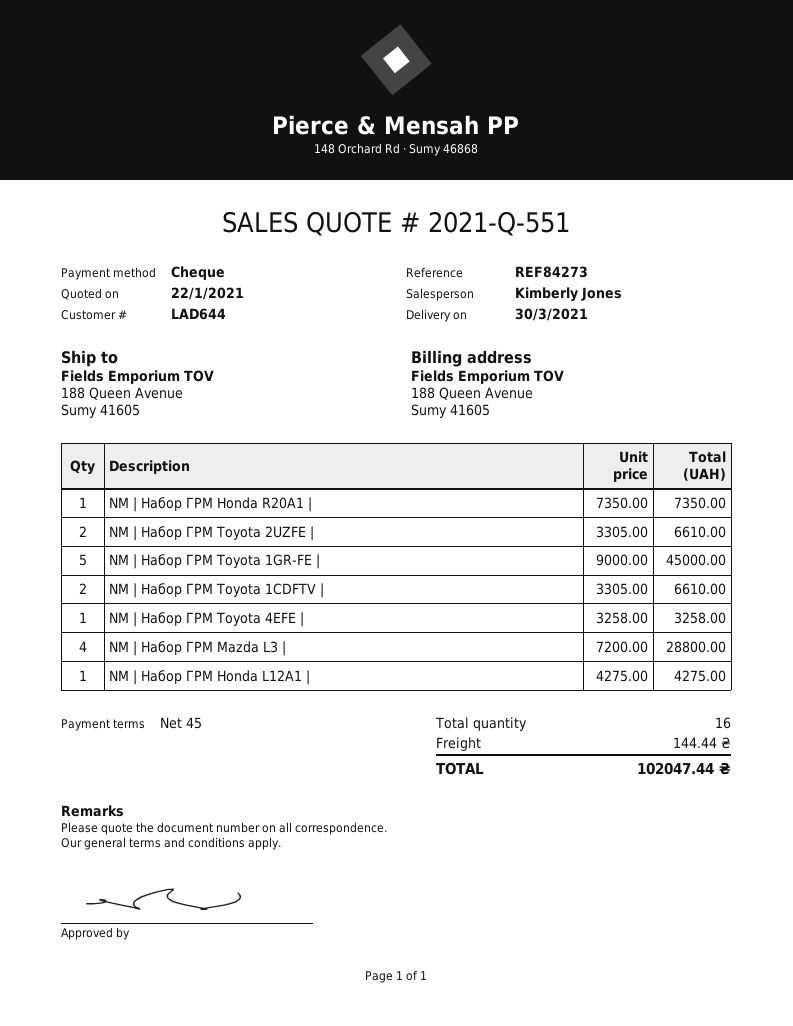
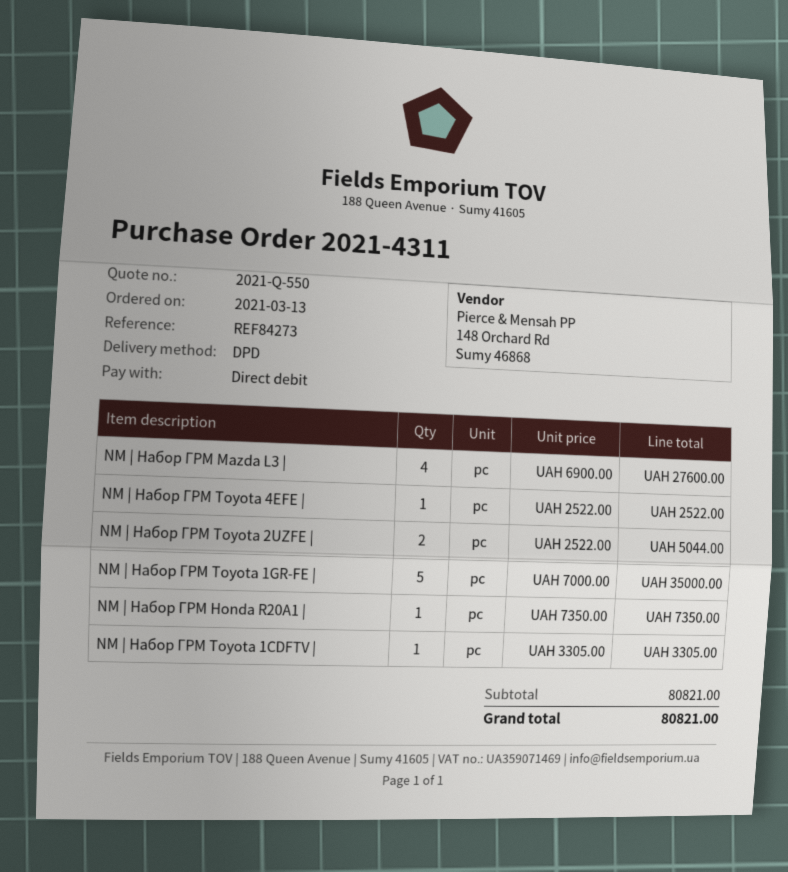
quote number: 2021-Q-551 -> 2021-Q-550
payment method: cheque -> direct debit
NM | Набор ГРМ Toyota 2UZFE |: 2 x 3305.00 = 6610.00 -> 2 x 2522.00 = 5044.00
NM | Набор ГРМ Toyota 1GR-FE |: 5 x 9000.00 = 45000.00 -> 5 x 7000.00 = 35000.00
NM | Набор ГРМ Toyota 1CDFTV |: 2 x 3305.00 = 6610.00 -> 1 x 3305.00 = 3305.00
NM | Набор ГРМ Toyota 4EFE |: 1 x 3258.00 = 3258.00 -> 1 x 2522.00 = 2522.00
NM | Набор ГРМ Mazda L3 |: 4 x 7200.00 = 28800.00 -> 4 x 6900.00 = 27600.00
NM | Набор ГРМ Honda L12A1 |: 1 x 4275.00 = 4275.00 -> none
shipping: 144.44 -> none
total: 102047.44 -> 80821.00

